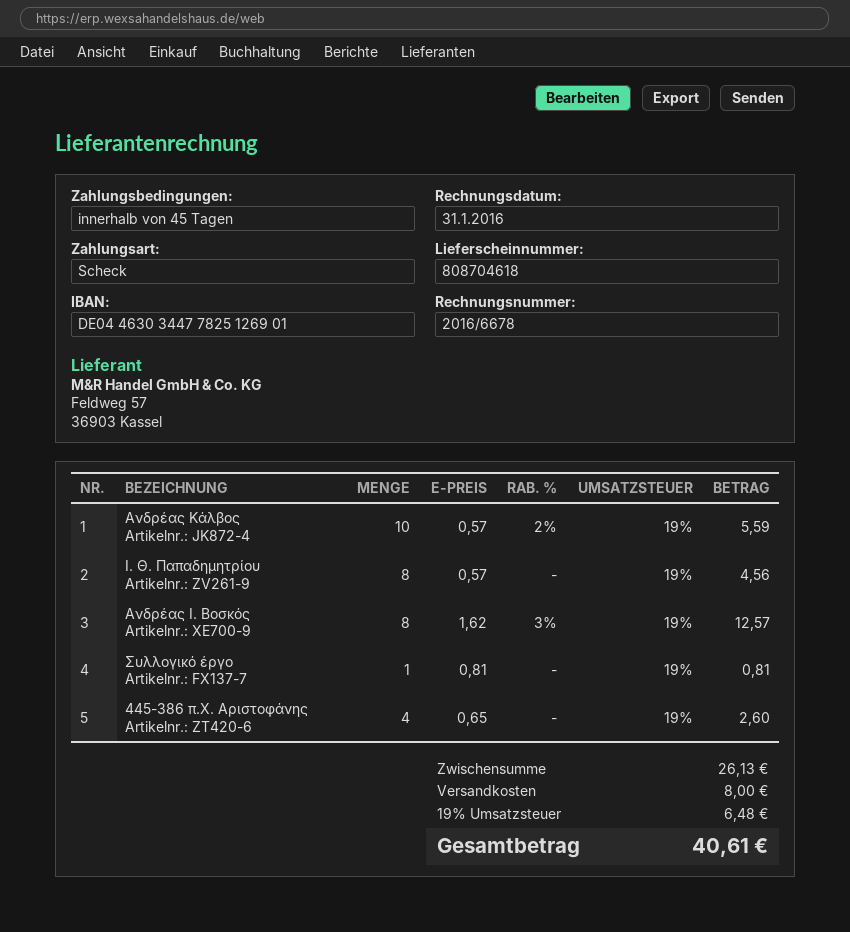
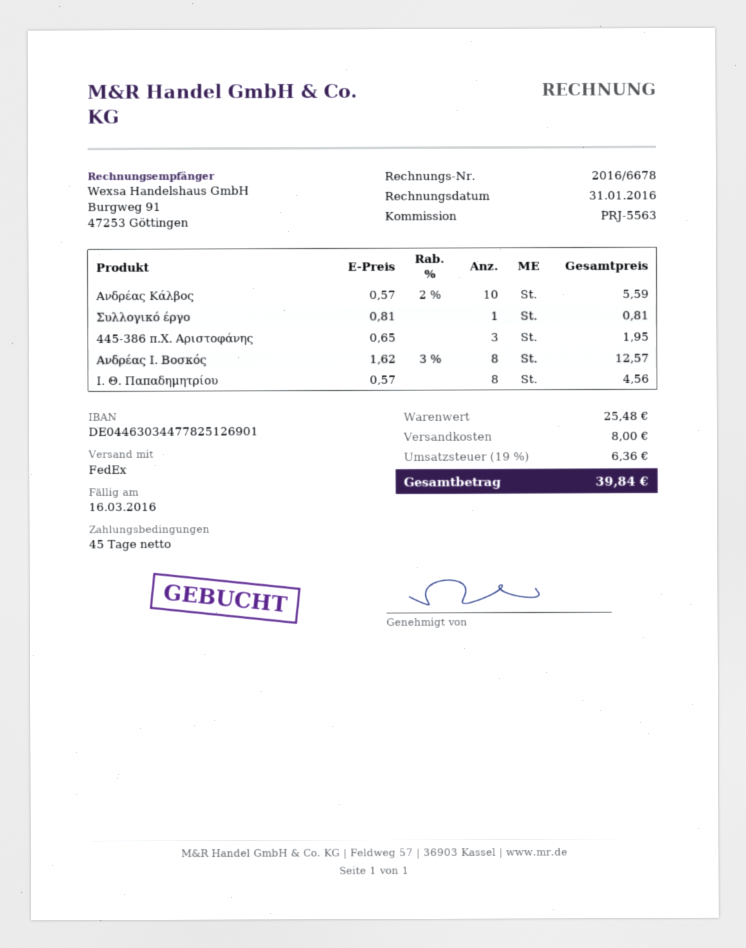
445-386 π.Χ. Αριστοφάνης: 4 x 0.65 = 2.60 -> 3 x 0.65 = 1.95
subtotal: 26.13 -> 25.48
tax: 19% = 6.48 -> 19% = 6.36
total: 40.61 -> 39.84

